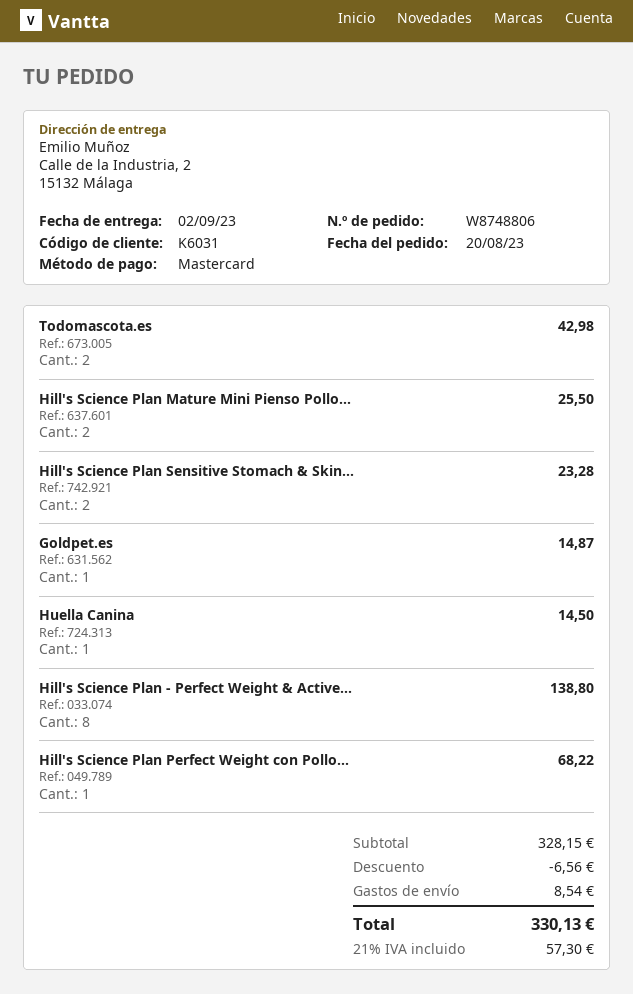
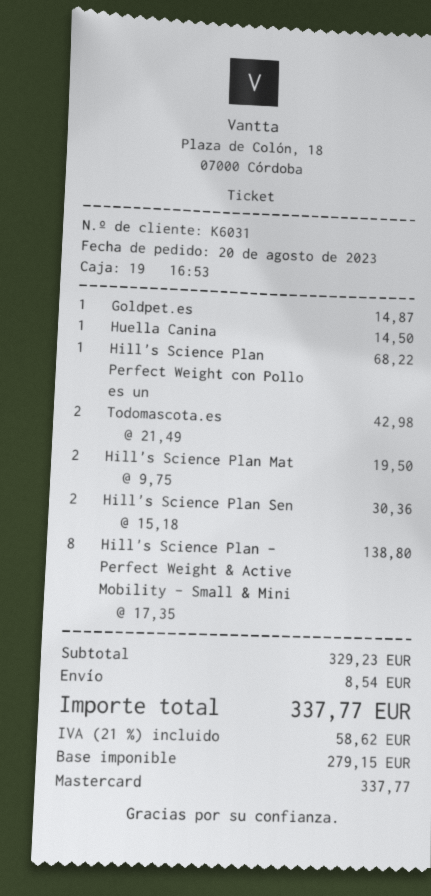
Hill's Science Plan Mature Mini Pienso Pollo...: 2 for 25.50 -> 2 for 19.50
Hill's Science Plan Sensitive Stomach & Skin...: 2 for 23.28 -> 2 for 30.36
subtotal: 328.15 -> 329.23
discount: 6.56 -> none
tax: 21% = 57.30 -> 21% = 58.62
total: 330.13 -> 337.77

